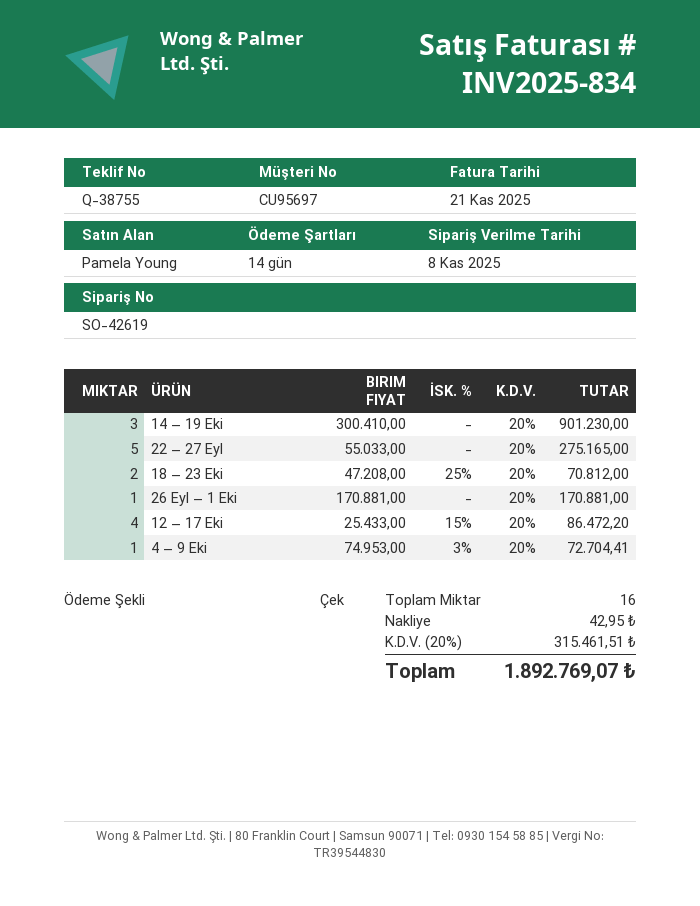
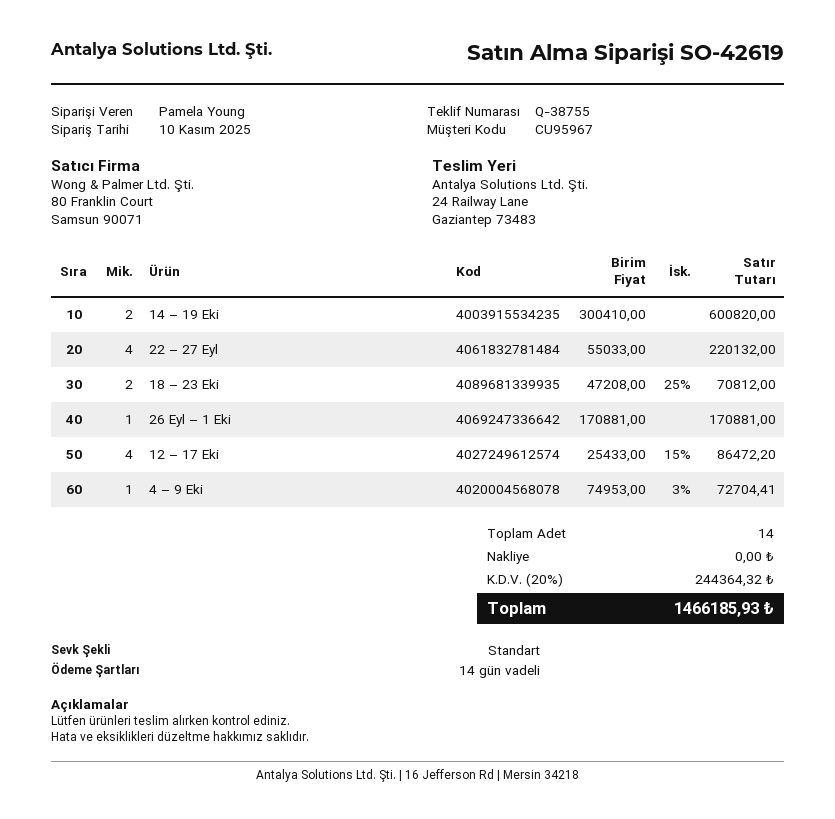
order date: 2025-11-08 -> 2025-11-10
customer number: CU95697 -> CU95967
14 – 19 Eki: 3 x 300410.00 = 901230.00 -> 2 x 300410.00 = 600820.00
22 – 27 Eyl: 5 x 55033.00 = 275165.00 -> 4 x 55033.00 = 220132.00
total quantity: 16 -> 14
shipping: 42.95 -> 0.00
tax: 20% = 315461.51 -> 20% = 244364.32
total: 1892769.07 -> 1466185.93

